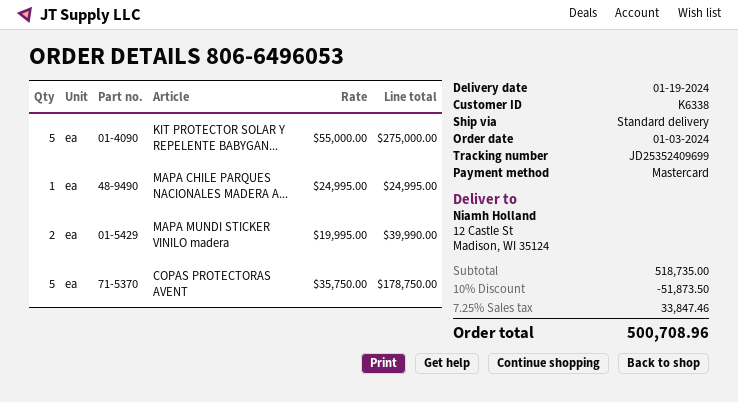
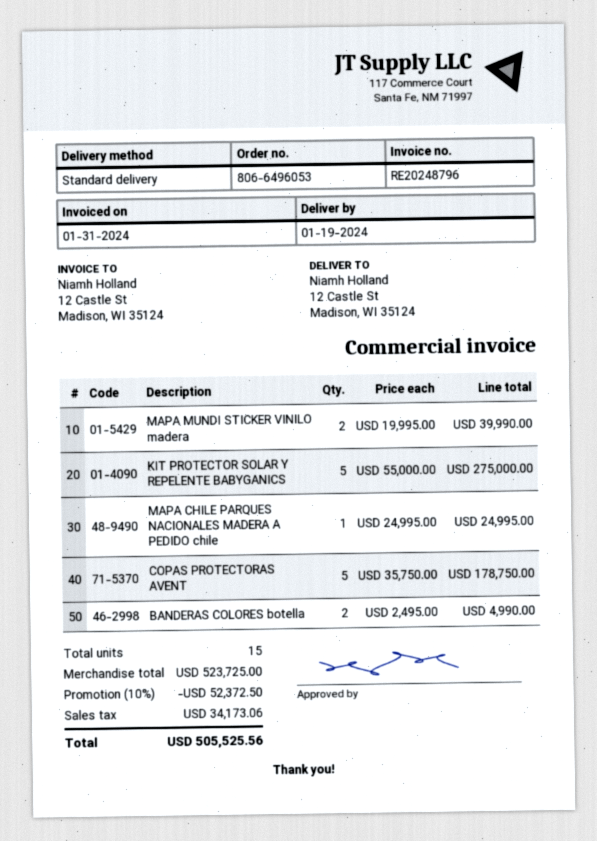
BANDERAS COLORES botella: none -> 2 x 2495.00 = 4990.00
subtotal: 518735.00 -> 523725.00
discount: 10% = 51873.50 -> 10% = 52372.50
tax: 33847.46 -> 34173.06
total: 500708.96 -> 505525.56

